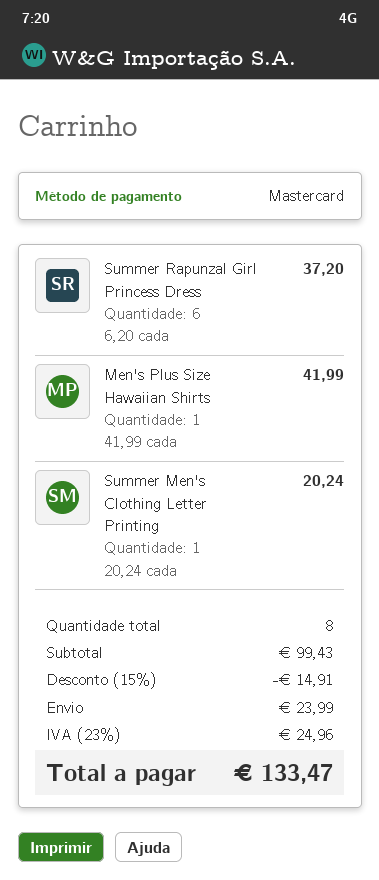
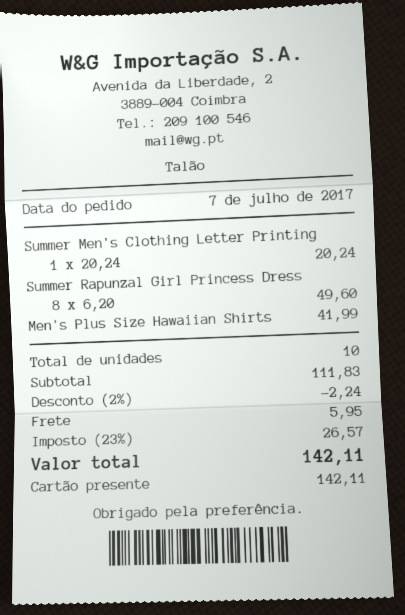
payment method: Mastercard -> gift card
Summer Rapunzal Girl Princess Dress: 6 x 6.20 = 37.20 -> 8 x 6.20 = 49.60
total quantity: 8 -> 10
subtotal: 99.43 -> 111.83
discount: 15% = 14.91 -> 2% = 2.24
shipping: 23.99 -> 5.95
tax: 23% = 24.96 -> 23% = 26.57
total: 133.47 -> 142.11

